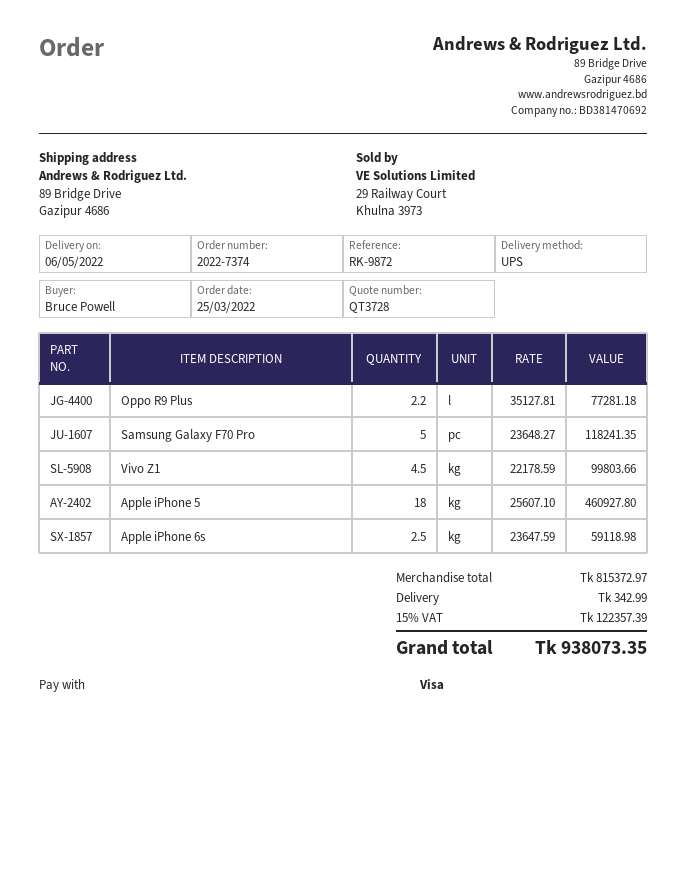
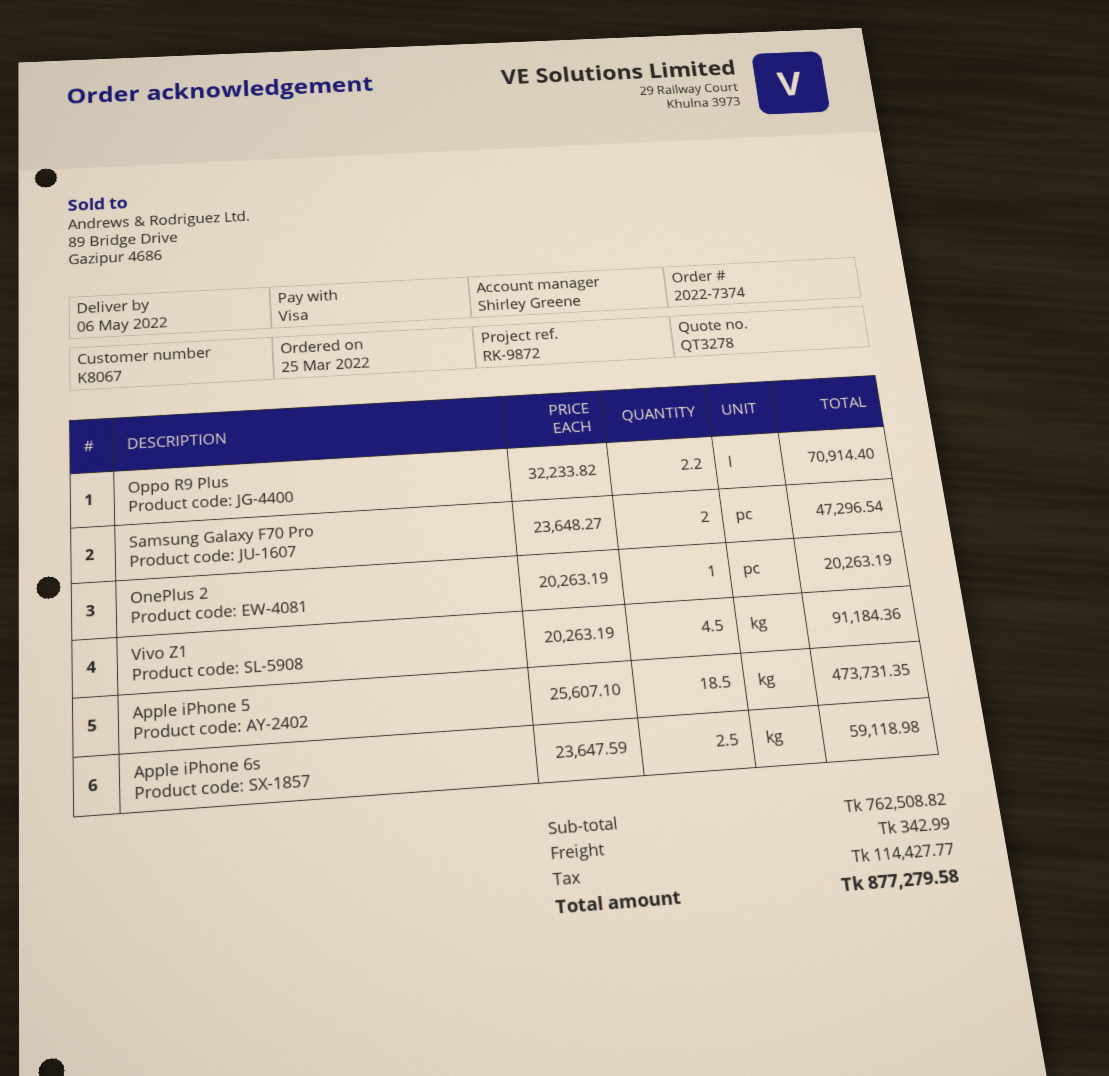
quote number: QT3728 -> QT3278
Oppo R9 Plus: 2.2 x 35127.81 = 77281.18 -> 2.2 x 32233.82 = 70914.40
Samsung Galaxy F70 Pro: 5 x 23648.27 = 118241.35 -> 2 x 23648.27 = 47296.54
Vivo Z1: 4.5 x 22178.59 = 99803.66 -> 4.5 x 20263.19 = 91184.36
Apple iPhone 5: 18 x 25607.10 = 460927.80 -> 18.5 x 25607.10 = 473731.35
OnePlus 2: none -> 1 x 20263.19 = 20263.19
subtotal: 815372.97 -> 762508.82
tax: 122357.39 -> 114427.77
total: 938073.35 -> 877279.58

